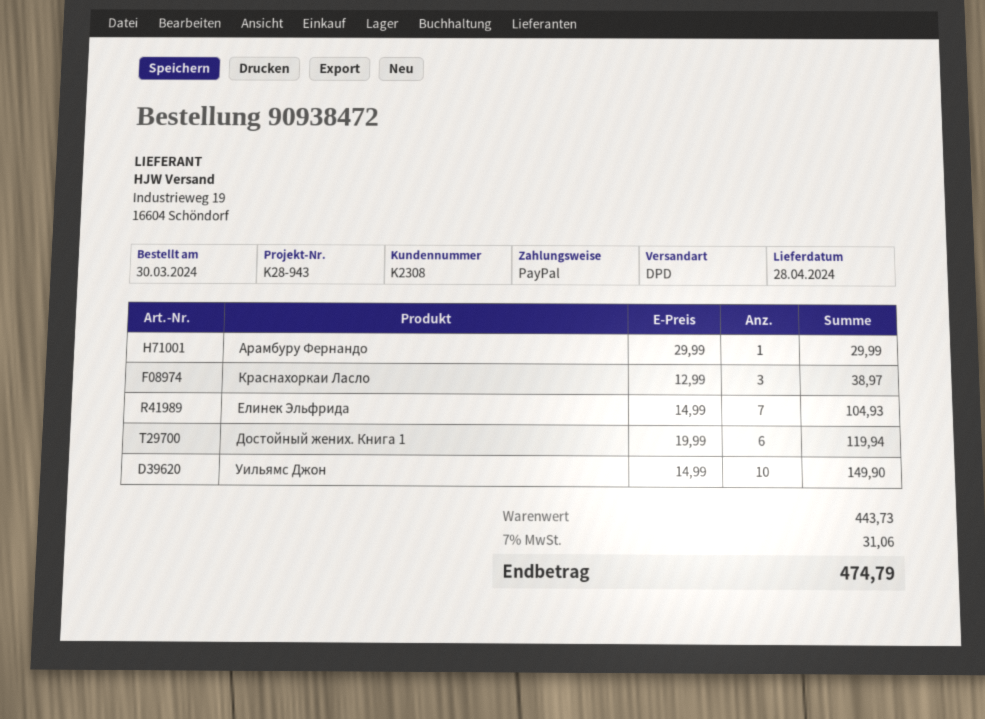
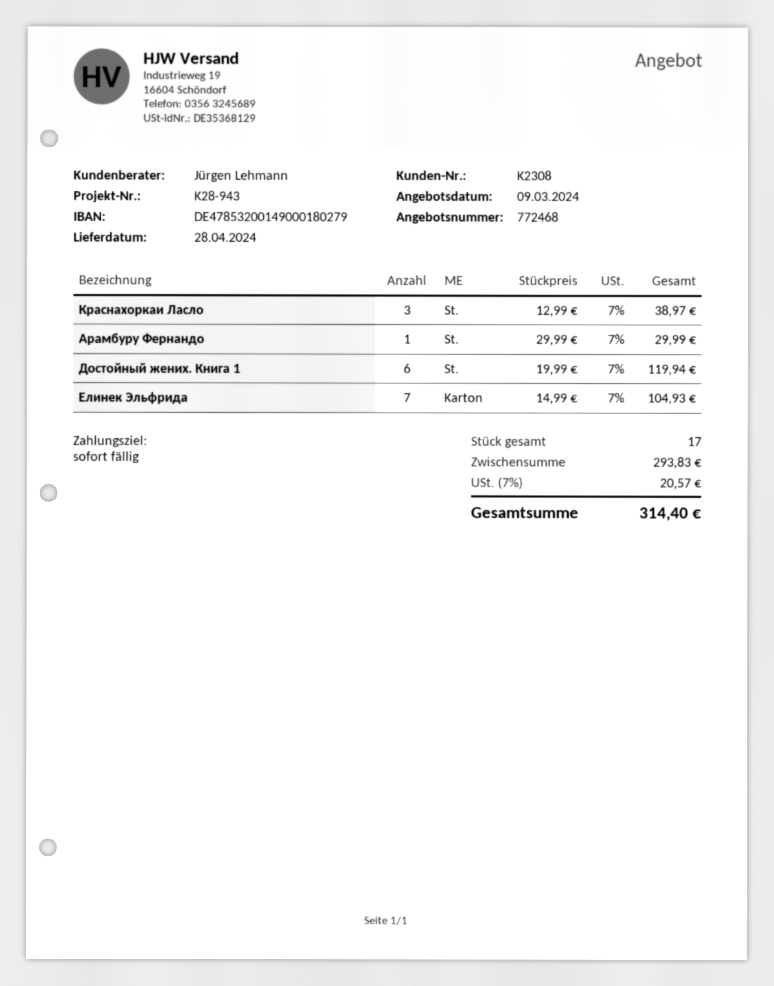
Уильямс Джон: 10 x 14.99 = 149.90 -> none
subtotal: 443.73 -> 293.83
tax: 7% = 31.06 -> 7% = 20.57
total: 474.79 -> 314.40

